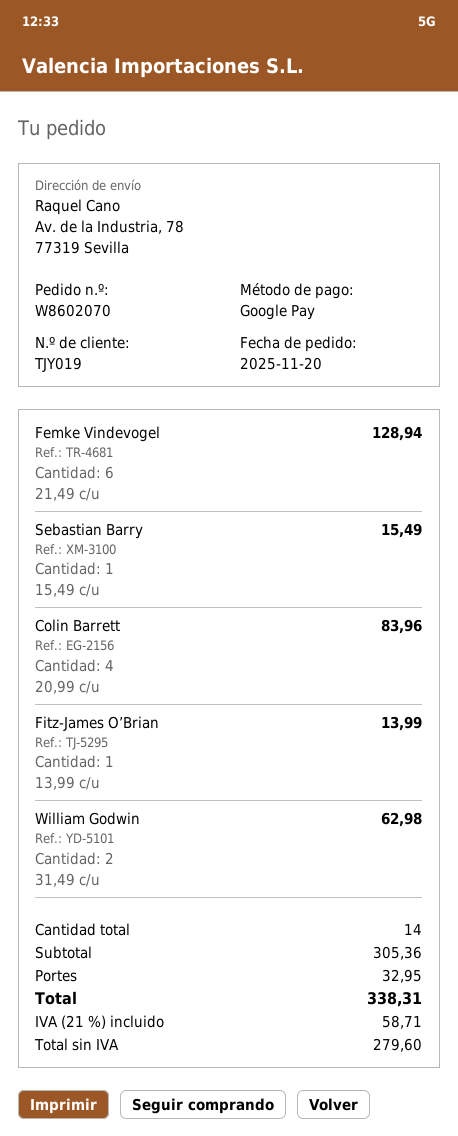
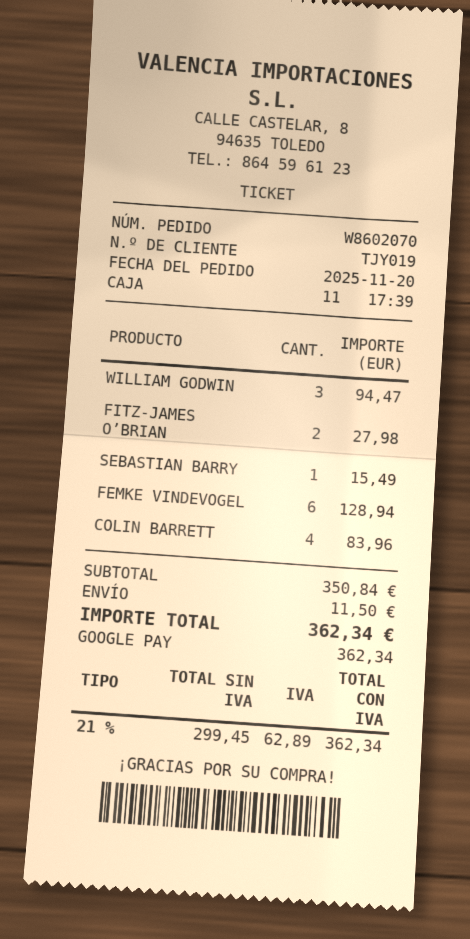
Fitz-James O’Brian: 1 for 13.99 -> 2 for 27.98
William Godwin: 2 for 62.98 -> 3 for 94.47
subtotal: 305.36 -> 350.84
shipping: 32.95 -> 11.50
net: 279.60 -> 299.45
tax: 21% = 58.71 -> 21% = 62.89
total: 338.31 -> 362.34

